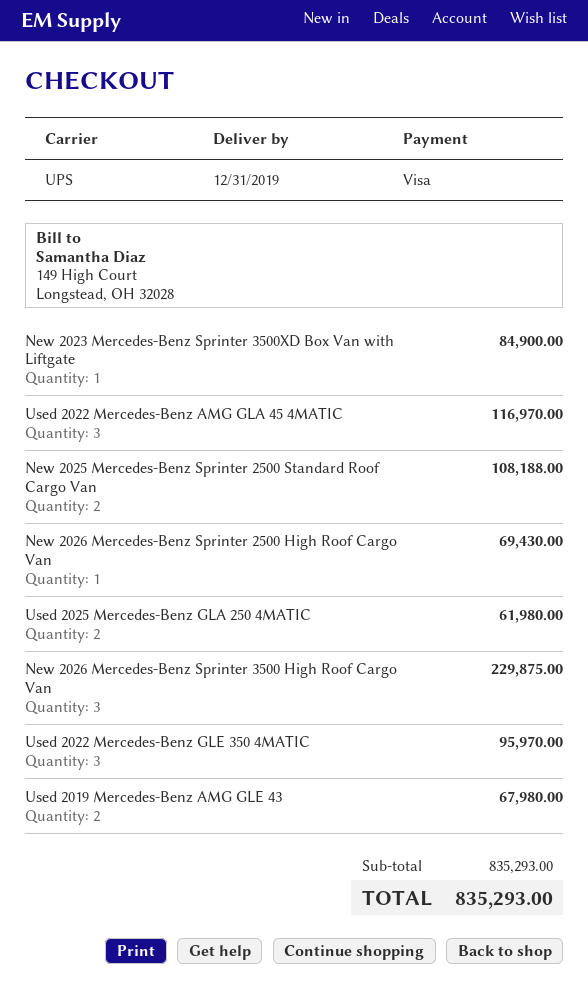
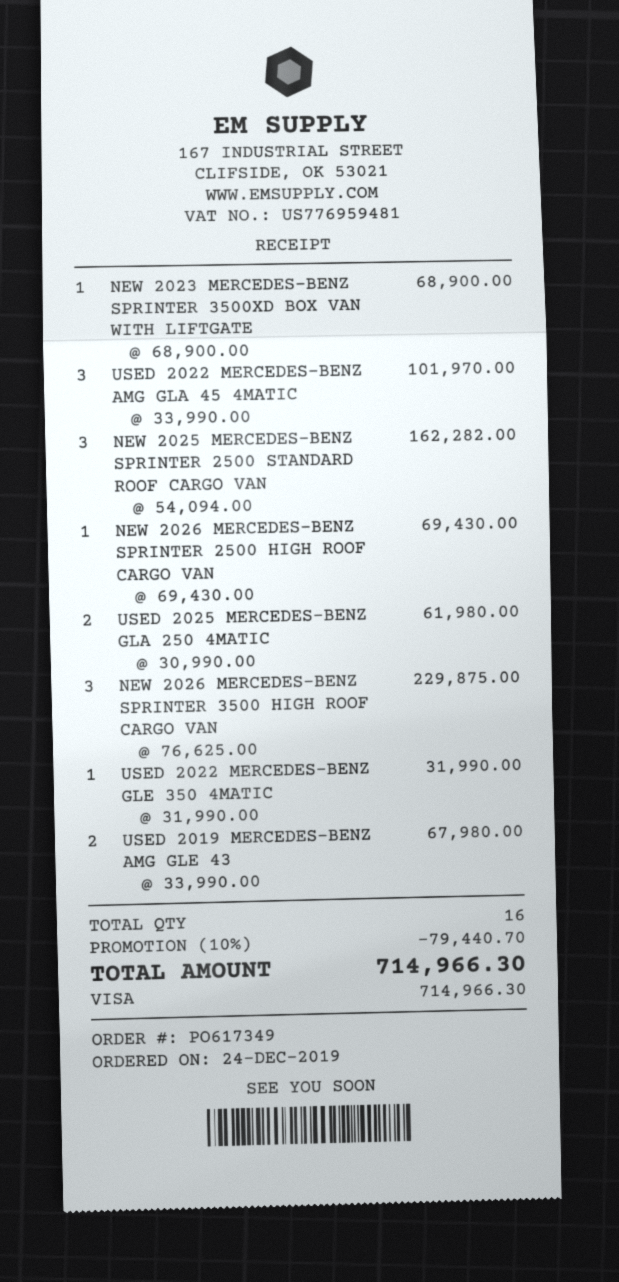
New 2023 Mercedes-Benz Sprinter 3500XD Box Van with Liftgate: 1 for 84900.00 -> 1 for 68900.00
Used 2022 Mercedes-Benz AMG GLA 45 4MATIC: 3 for 116970.00 -> 3 for 101970.00
New 2025 Mercedes-Benz Sprinter 2500 Standard Roof Cargo Van: 2 for 108188.00 -> 3 for 162282.00
Used 2022 Mercedes-Benz GLE 350 4MATIC: 3 for 95970.00 -> 1 for 31990.00
discount: none -> 10% = 79440.70
total: 835293.00 -> 714966.30

